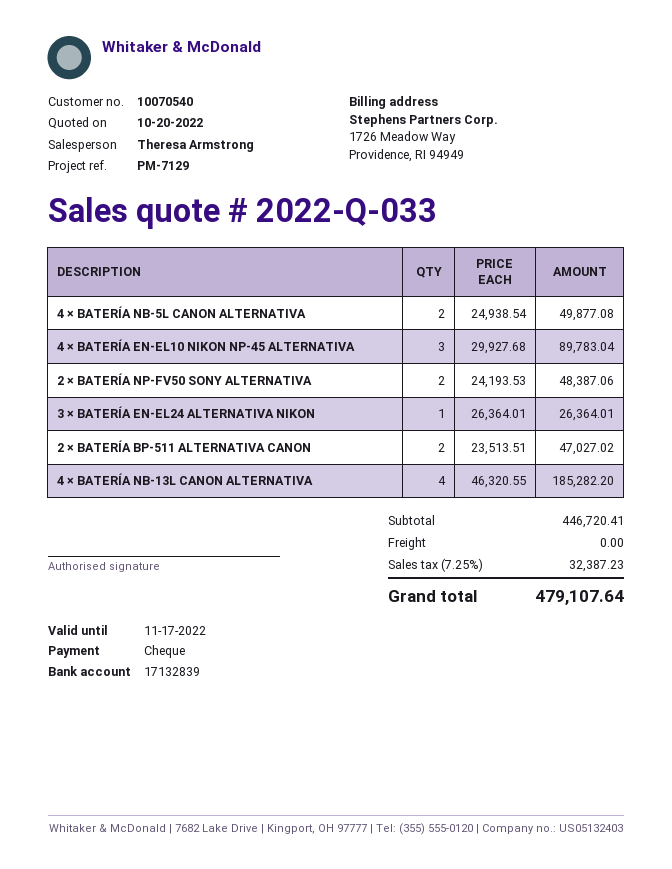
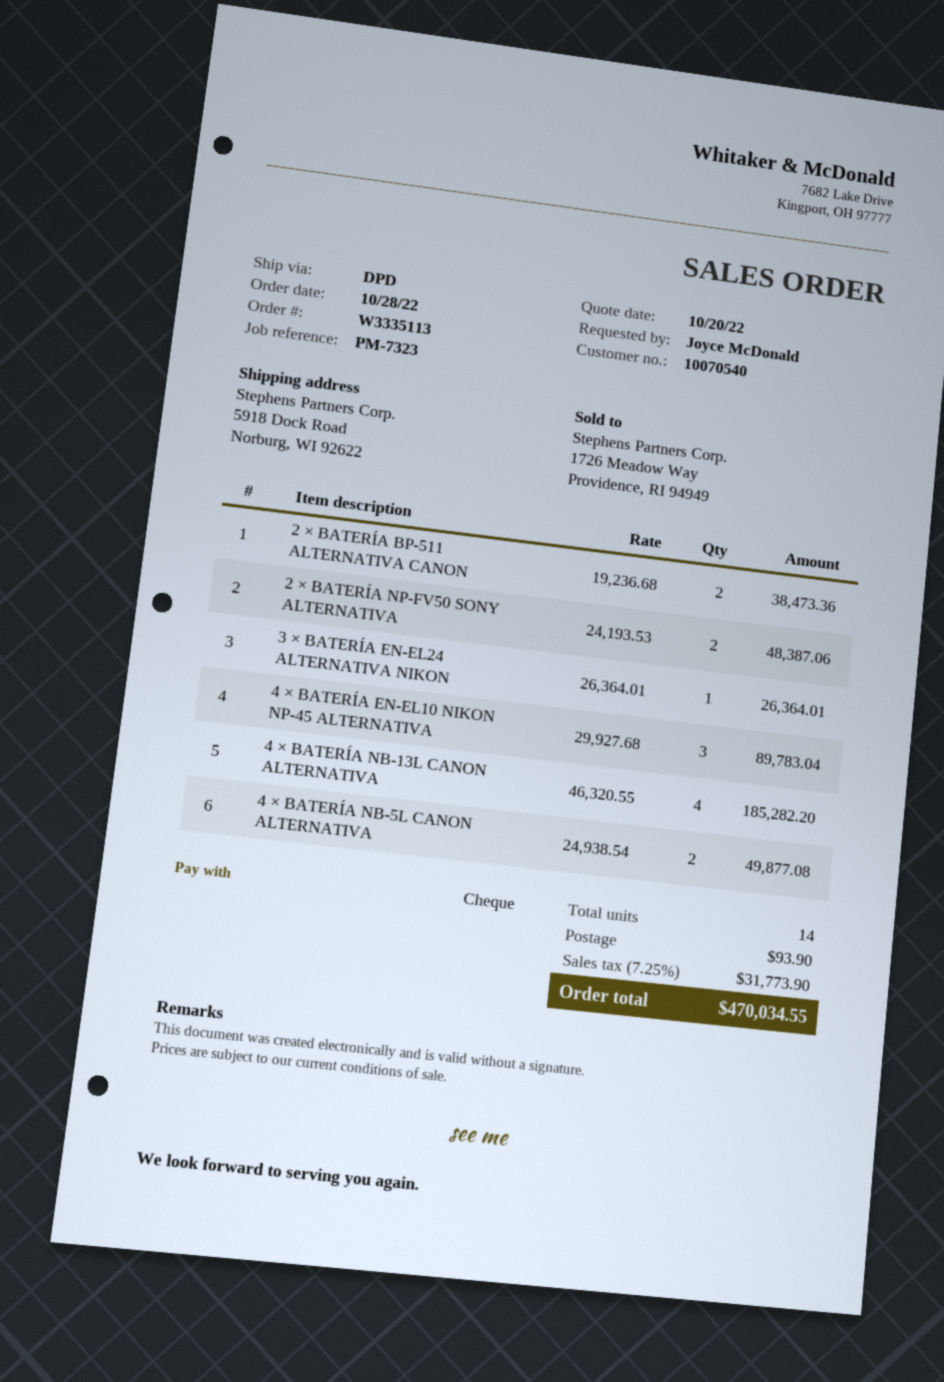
reference: PM-7129 -> PM-7323
2 × BATERÍA BP-511 ALTERNATIVA CANON: 2 x 23513.51 = 47027.02 -> 2 x 19236.68 = 38473.36
shipping: 0.00 -> 93.90
tax: 7.25% = 32387.23 -> 7.25% = 31773.90
total: 479107.64 -> 470034.55

